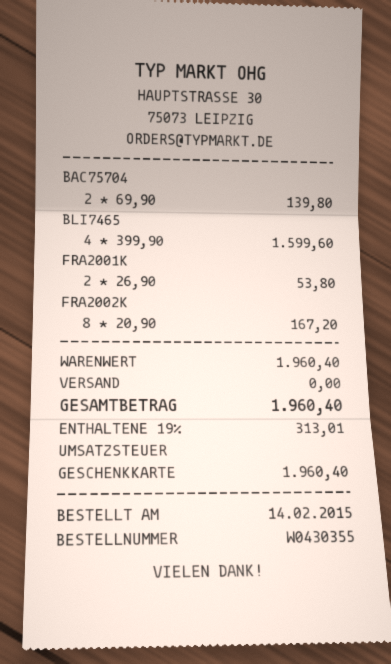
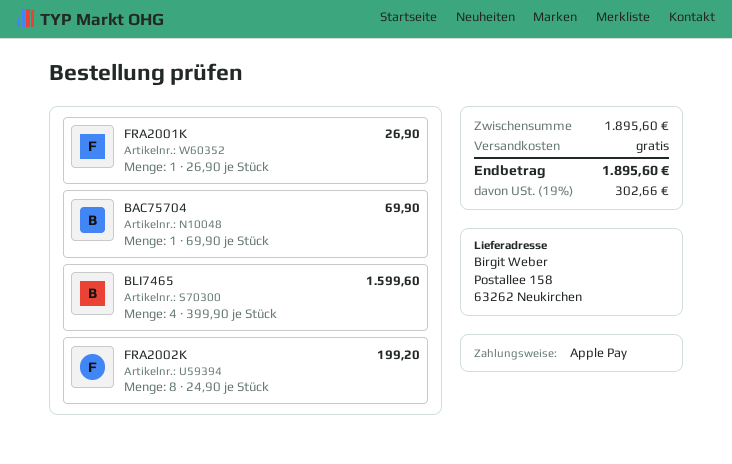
payment method: gift card -> Apple Pay
BAC75704: 2 x 69.90 = 139.80 -> 1 x 69.90 = 69.90
FRA2001K: 2 x 26.90 = 53.80 -> 1 x 26.90 = 26.90
FRA2002K: 8 x 20.90 = 167.20 -> 8 x 24.90 = 199.20
subtotal: 1960.40 -> 1895.60
tax: 19% = 313.01 -> 19% = 302.66
total: 1960.40 -> 1895.60

